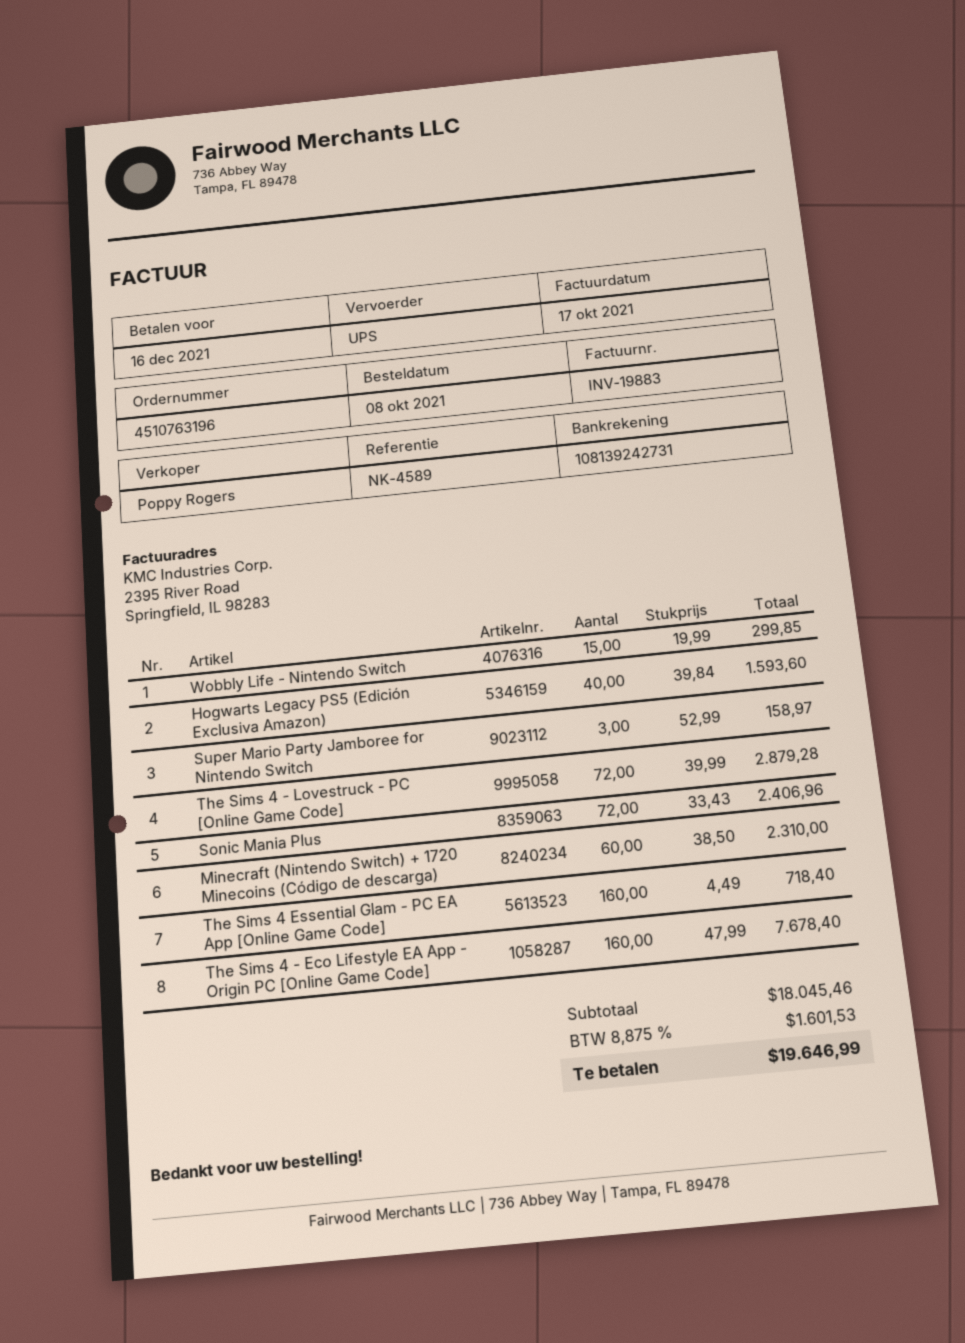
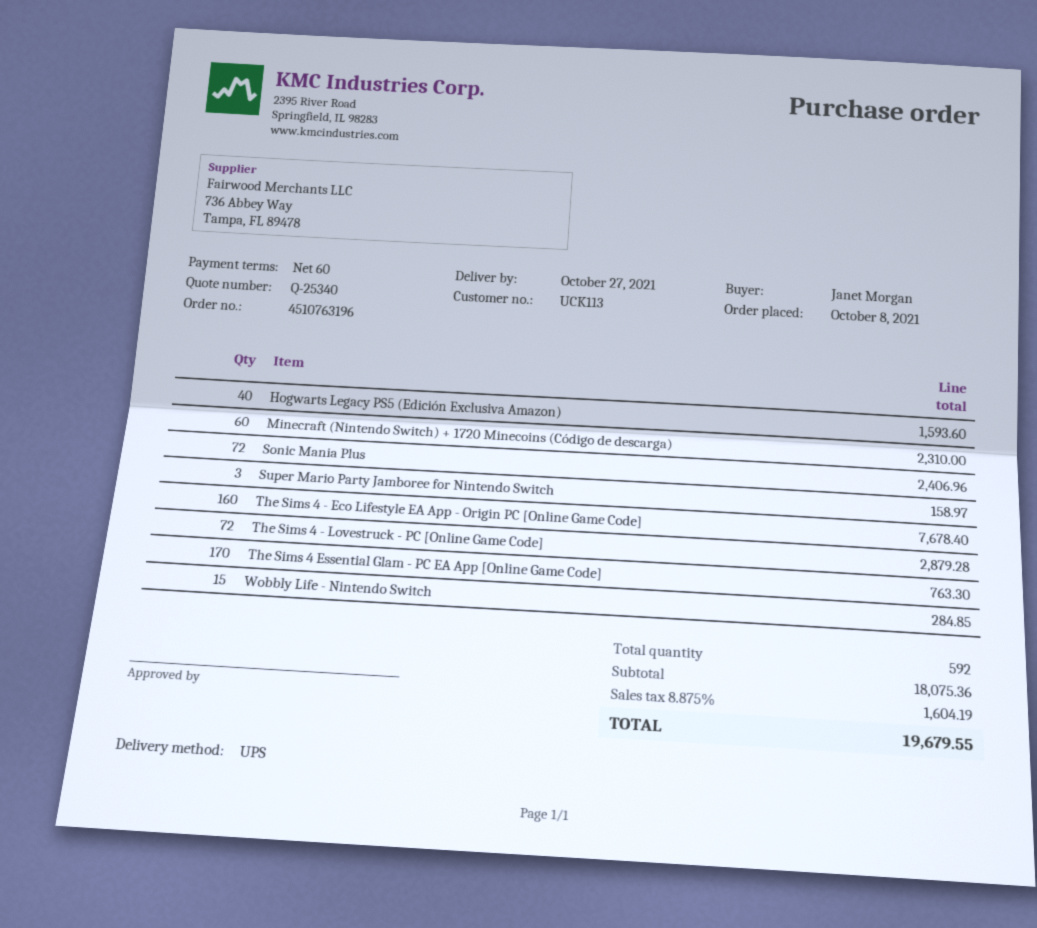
Wobbly Life - Nintendo Switch: 15 for 299.85 -> 15 for 284.85
The Sims 4 Essential Glam - PC EA App [Online Game Code]: 160 for 718.40 -> 170 for 763.30
subtotal: 18045.46 -> 18075.36
tax: 8.875% = 1601.53 -> 8.875% = 1604.19
total: 19646.99 -> 19679.55

